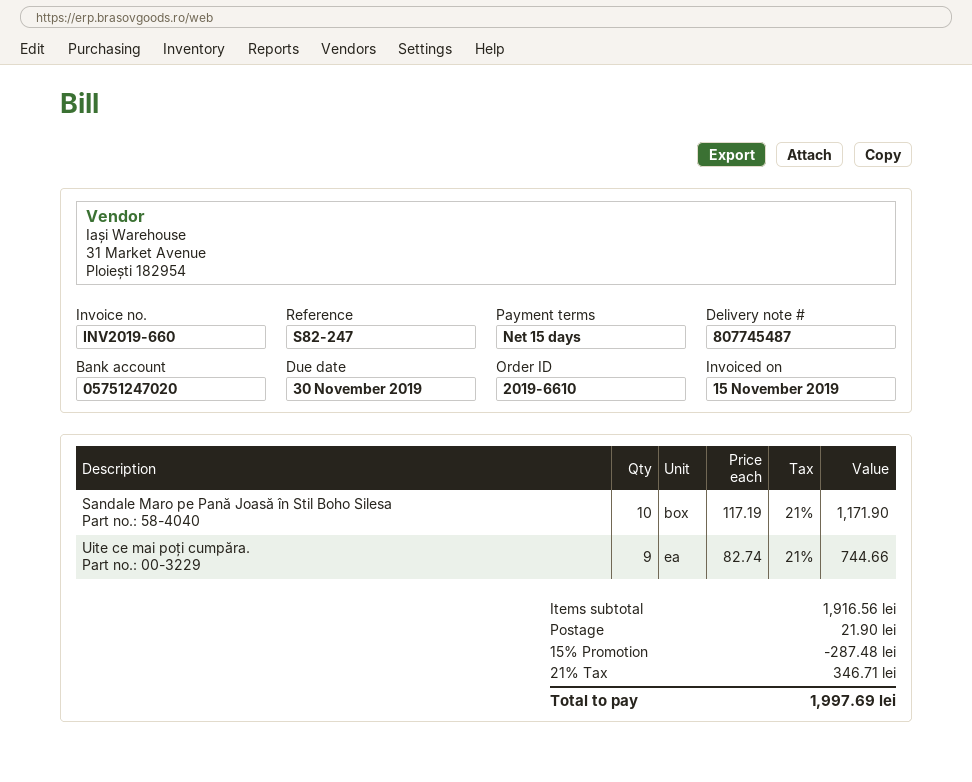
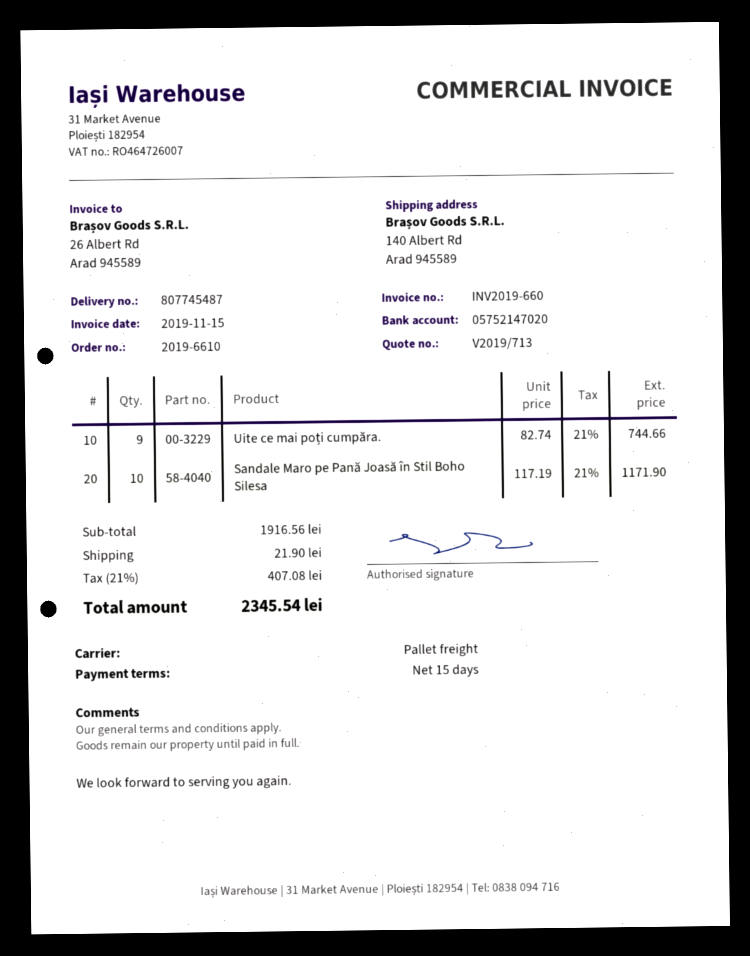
bank account: 05751247020 -> 05752147020
discount: 15% = 287.48 -> none
tax: 21% = 346.71 -> 21% = 407.08
total: 1997.69 -> 2345.54

